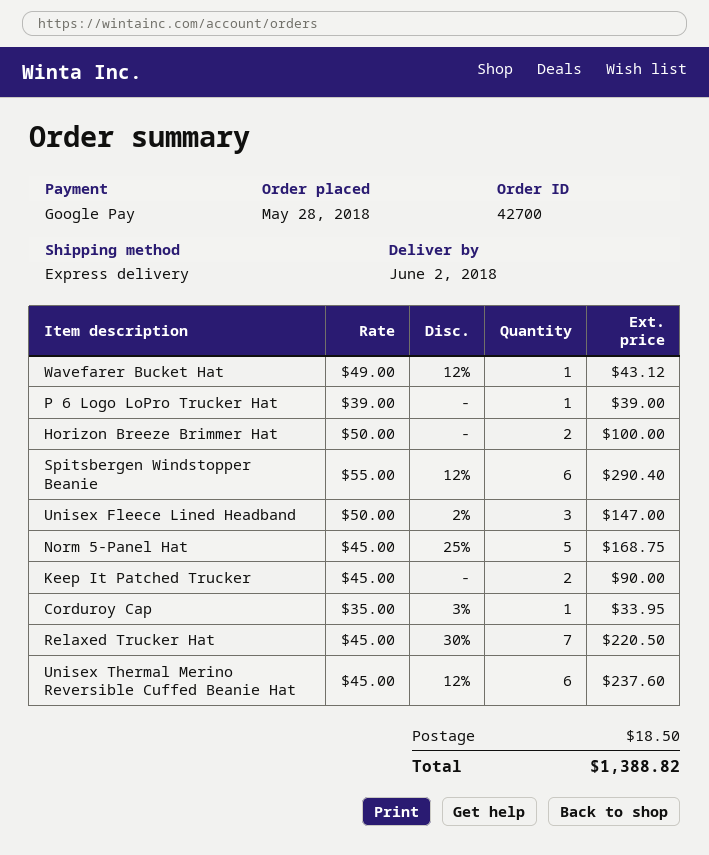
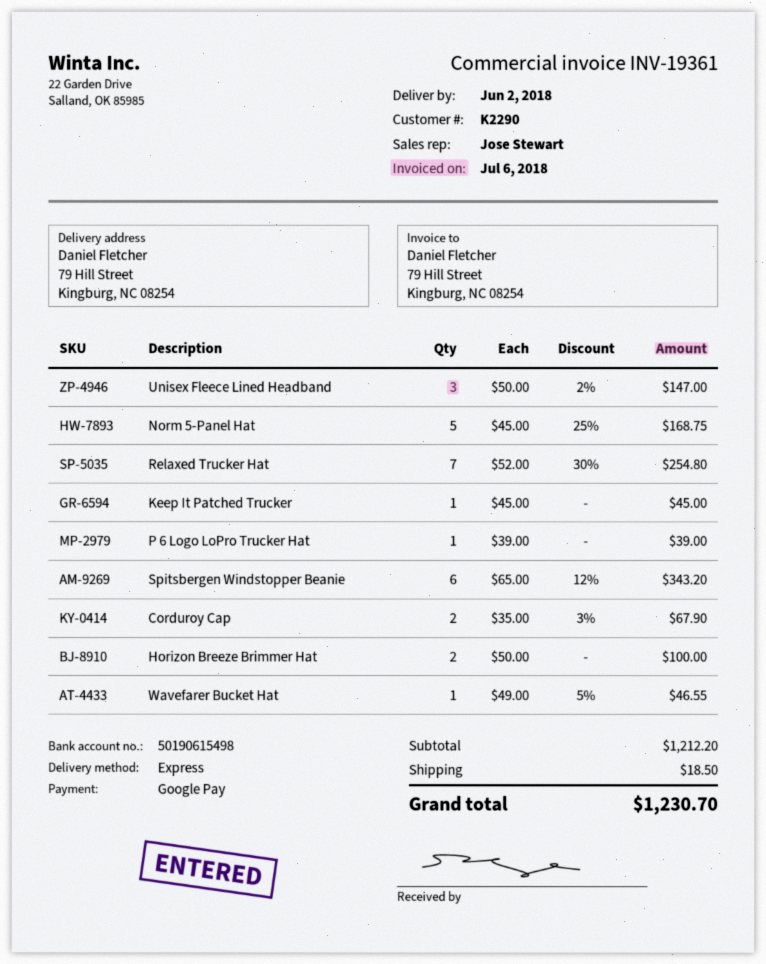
Wavefarer Bucket Hat: 1 x 49.00 - 12% = 43.12 -> 1 x 49.00 - 5% = 46.55
Spitsbergen Windstopper Beanie: 6 x 55.00 - 12% = 290.40 -> 6 x 65.00 - 12% = 343.20
Keep It Patched Trucker: 2 x 45.00 = 90.00 -> 1 x 45.00 = 45.00
Corduroy Cap: 1 x 35.00 - 3% = 33.95 -> 2 x 35.00 - 3% = 67.90
Relaxed Trucker Hat: 7 x 45.00 - 30% = 220.50 -> 7 x 52.00 - 30% = 254.80
Unisex Thermal Merino Reversible Cuffed Beanie Hat: 6 x 45.00 - 12% = 237.60 -> none
total: 1388.82 -> 1230.70

